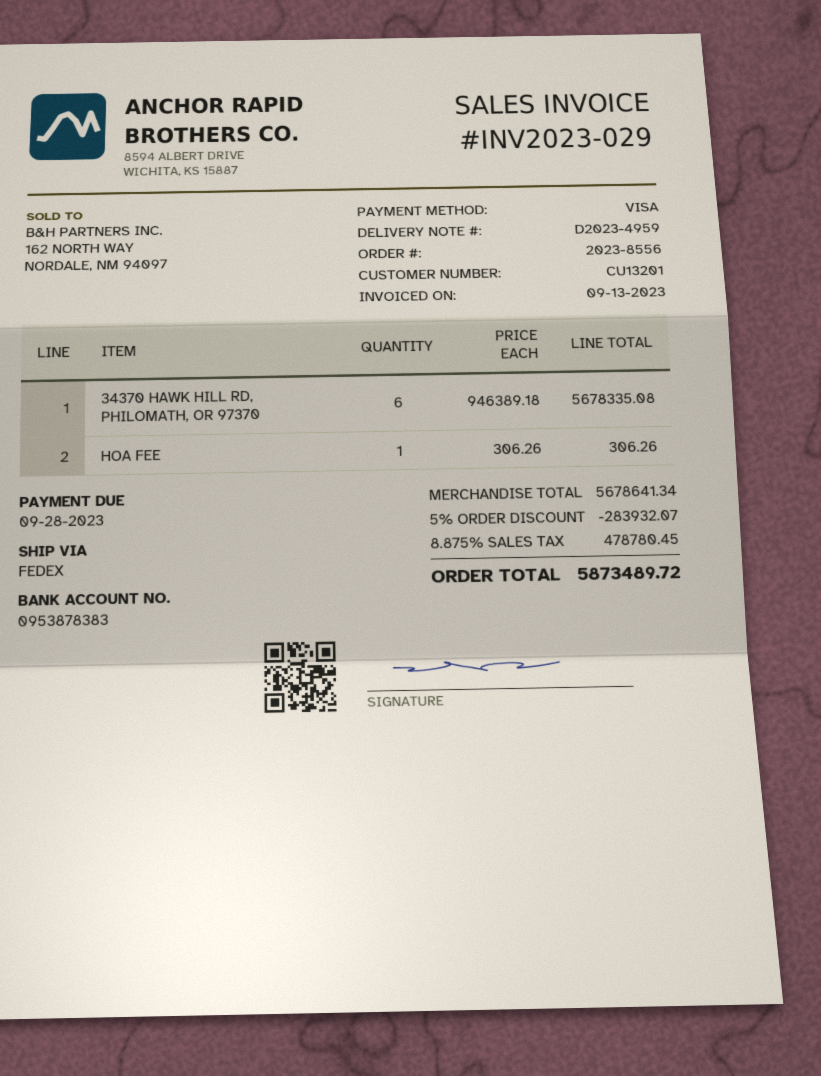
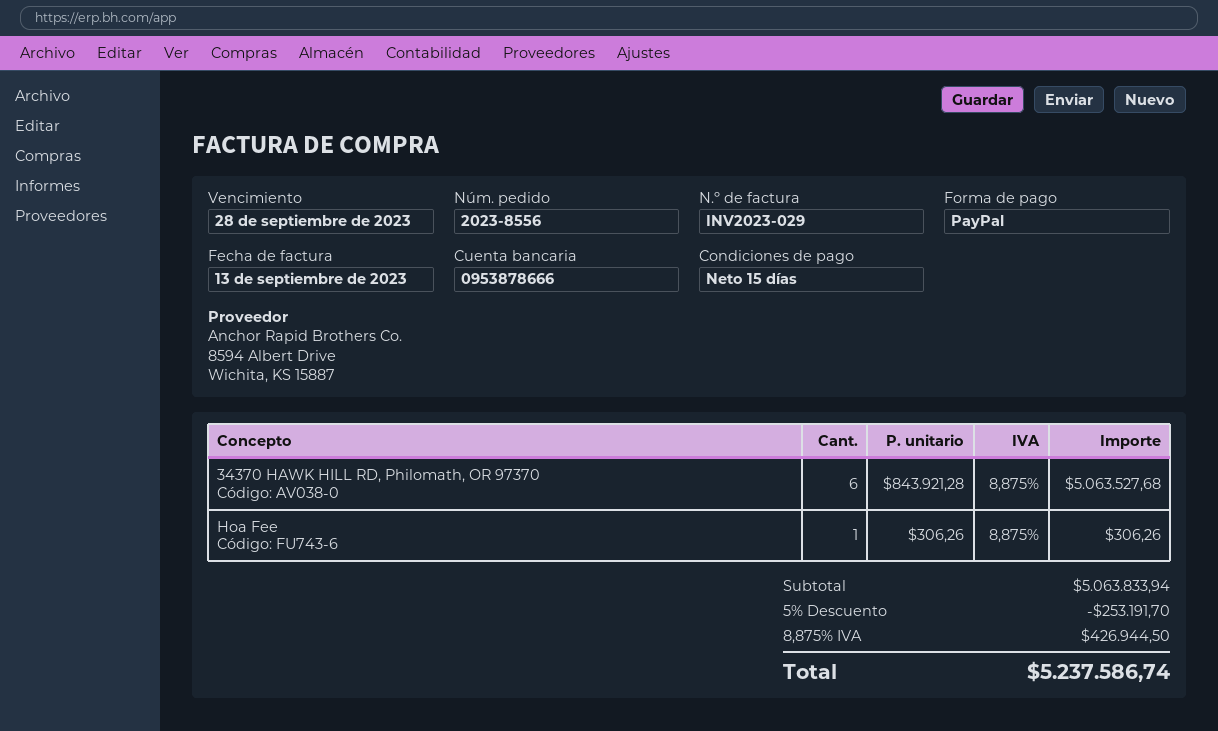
payment method: Visa -> PayPal
bank account: 0953878383 -> 0953878666
34370 HAWK HILL RD, PHILOMATH, OR 97370: 6 x 946389.18 = 5678335.08 -> 6 x 843921.28 = 5063527.68
subtotal: 5678641.34 -> 5063833.94
discount: 5% = 283932.07 -> 5% = 253191.70
tax: 8.875% = 478780.45 -> 8.875% = 426944.50
total: 5873489.72 -> 5237586.74

